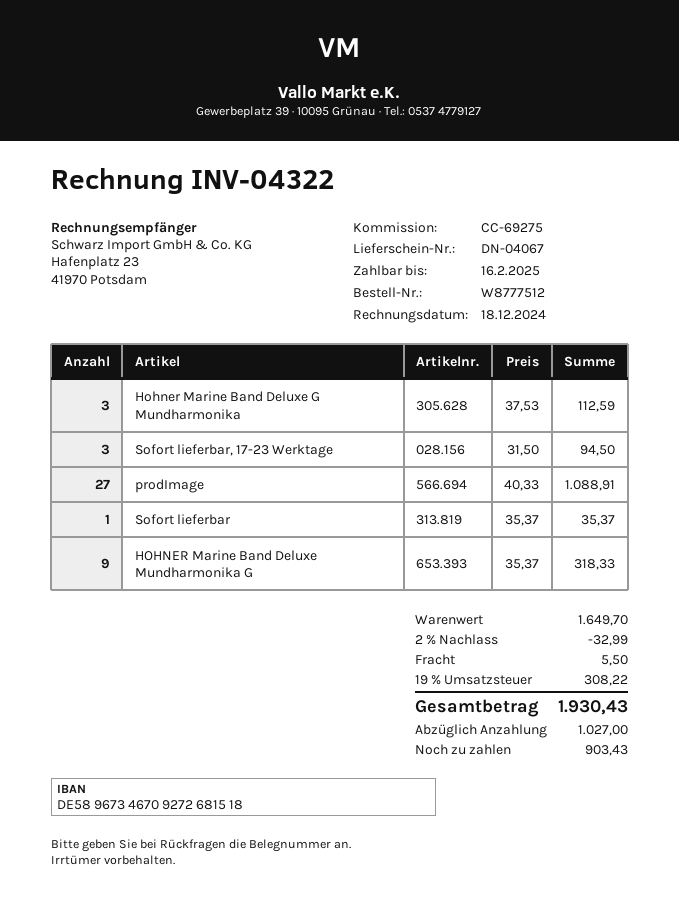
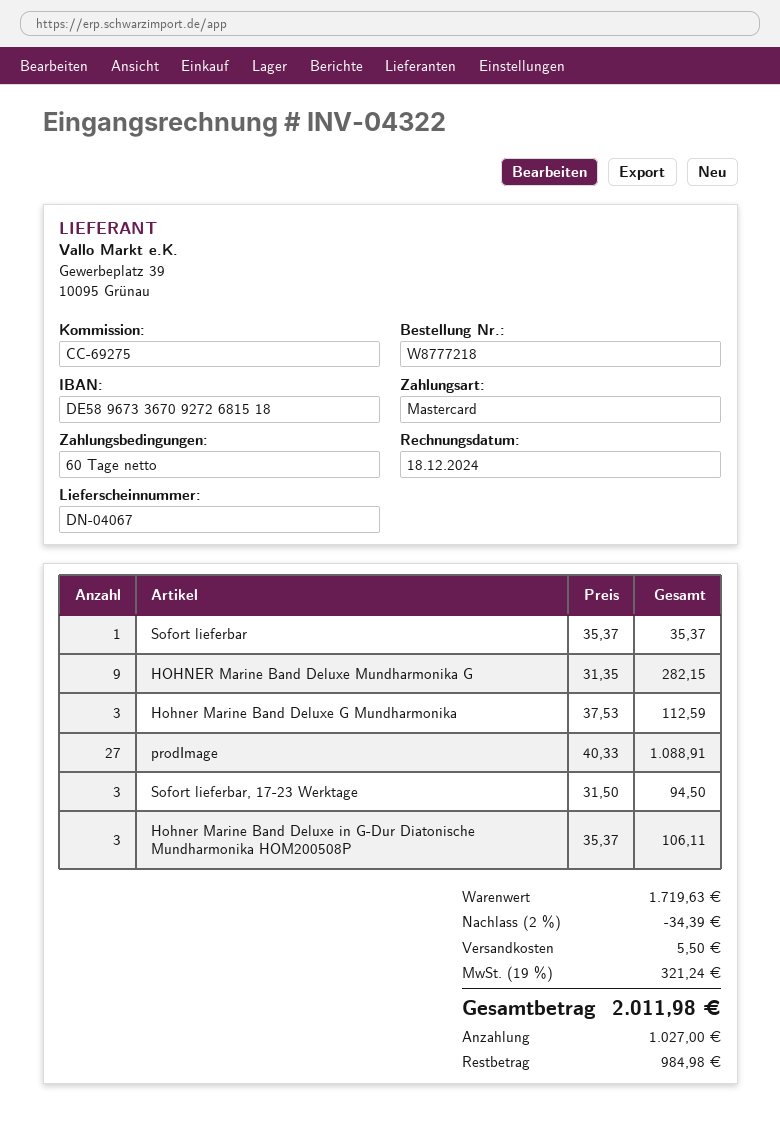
order number: W8777512 -> W8777218
bank account: DE58967346709272681518 -> DE58967336709272681518
HOHNER Marine Band Deluxe Mundharmonika G: 9 x 35.37 = 318.33 -> 9 x 31.35 = 282.15
Hohner Marine Band Deluxe in G-Dur Diatonische Mundharmonika HOM200508P: none -> 3 x 35.37 = 106.11
subtotal: 1649.70 -> 1719.63
discount: 2% = 32.99 -> 2% = 34.39
tax: 19% = 308.22 -> 19% = 321.24
total: 1930.43 -> 2011.98
balance: 903.43 -> 984.98

